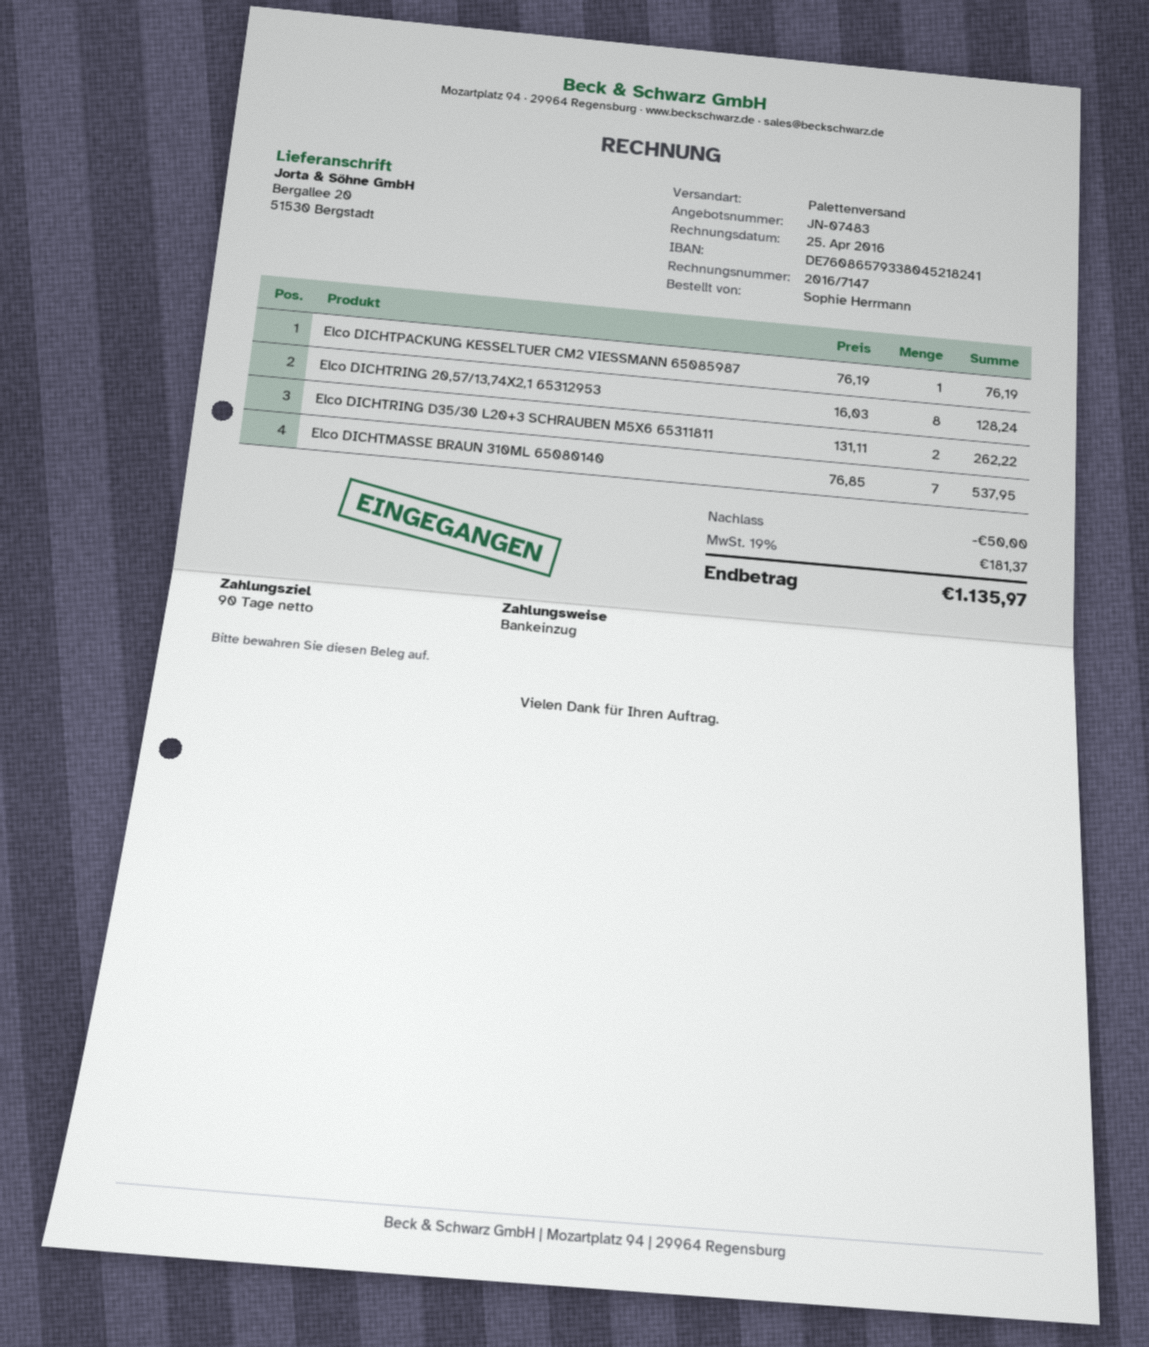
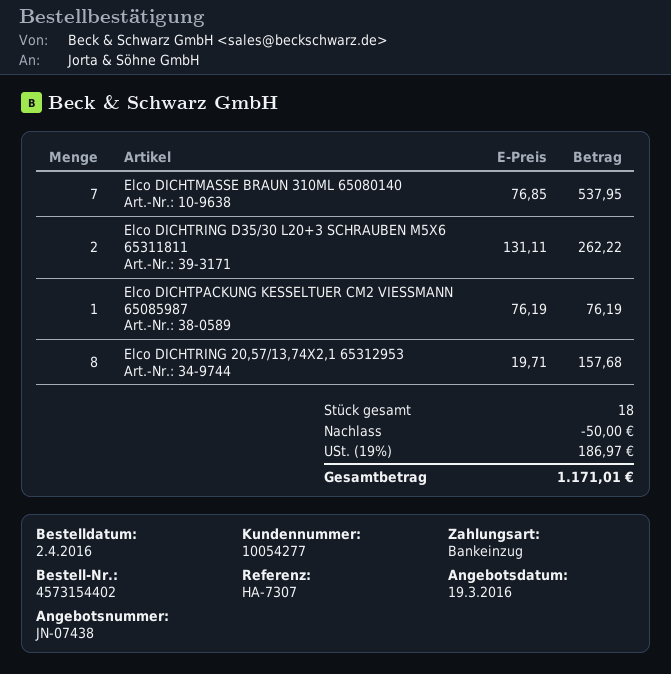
quote number: JN-07483 -> JN-07438
Elco DICHTRING 20,57/13,74X2,1 65312953: 8 x 16.03 = 128.24 -> 8 x 19.71 = 157.68
tax: 19% = 181.37 -> 19% = 186.97
total: 1135.97 -> 1171.01

